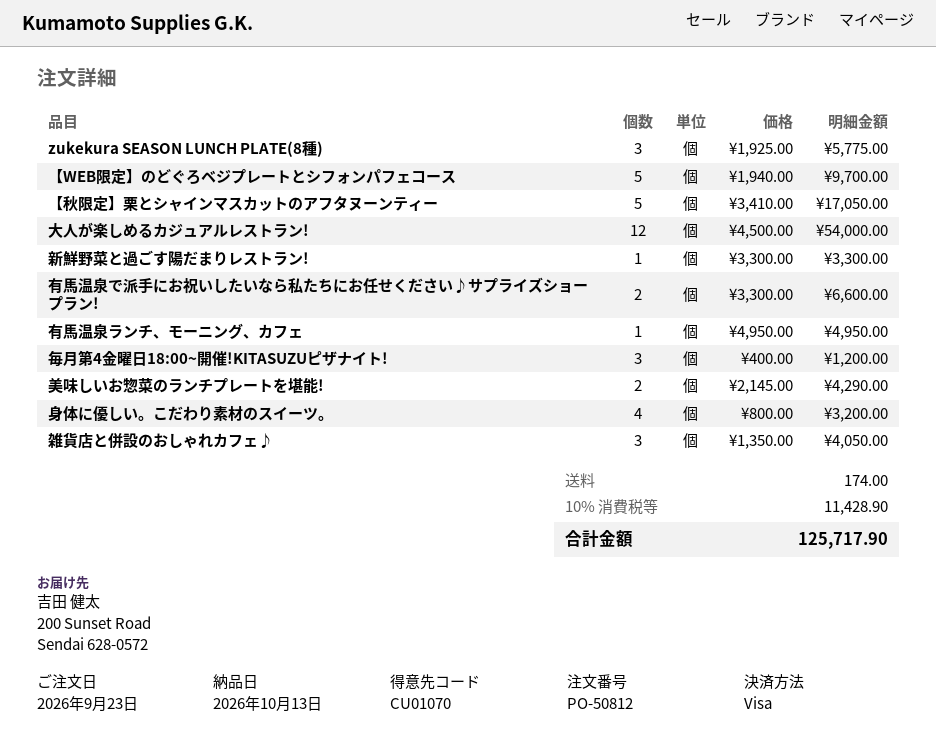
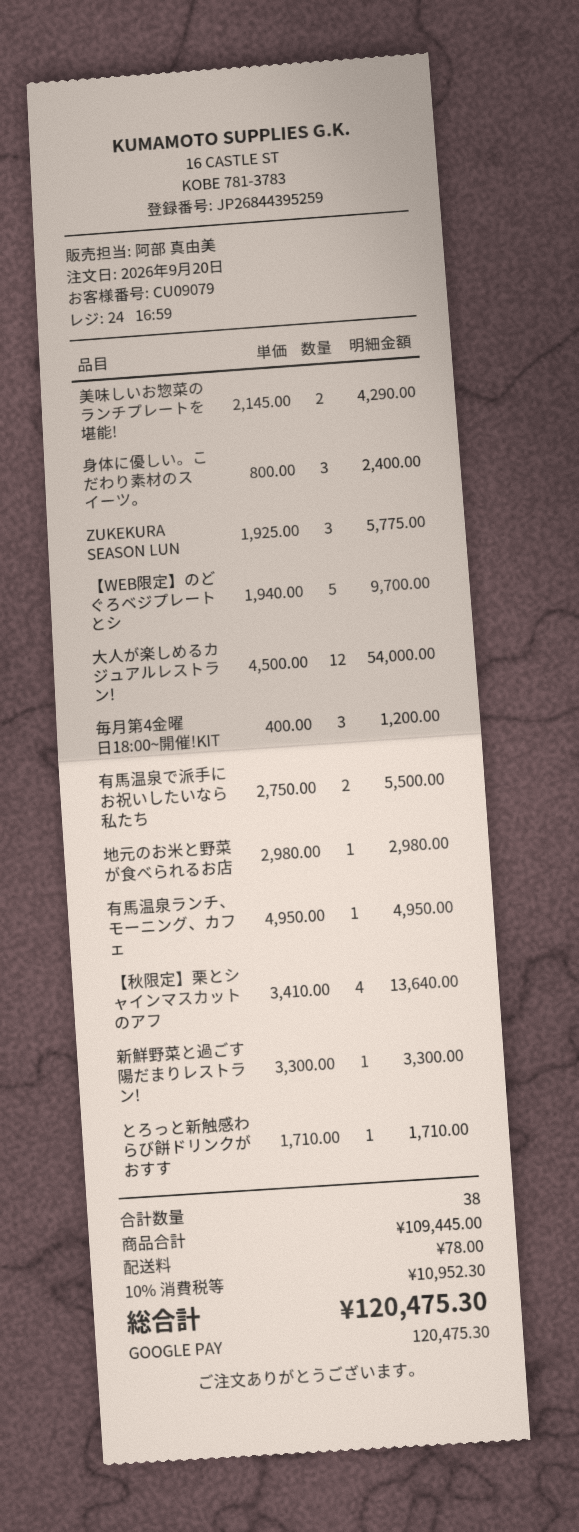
order date: 2026-09-23 -> 2026-09-20
customer number: CU01070 -> CU09079
payment method: Visa -> Google Pay
【秋限定】栗とシャインマスカットのアフタヌーンティー: 5 x 3410.00 = 17050.00 -> 4 x 3410.00 = 13640.00
有馬温泉で派手にお祝いしたいなら私たちにお任せください♪サプライズショープラン!: 2 x 3300.00 = 6600.00 -> 2 x 2750.00 = 5500.00
身体に優しい。こだわり素材のスイーツ。: 4 x 800.00 = 3200.00 -> 3 x 800.00 = 2400.00
雑貨店と併設のおしゃれカフェ♪: 3 x 1350.00 = 4050.00 -> none
地元のお米と野菜が食べられるお店: none -> 1 x 2980.00 = 2980.00
とろっと新触感わらび餅ドリンクがおすす: none -> 1 x 1710.00 = 1710.00
shipping: 174.00 -> 78.00
tax: 10% = 11428.90 -> 10% = 10952.30
total: 125717.90 -> 120475.30

